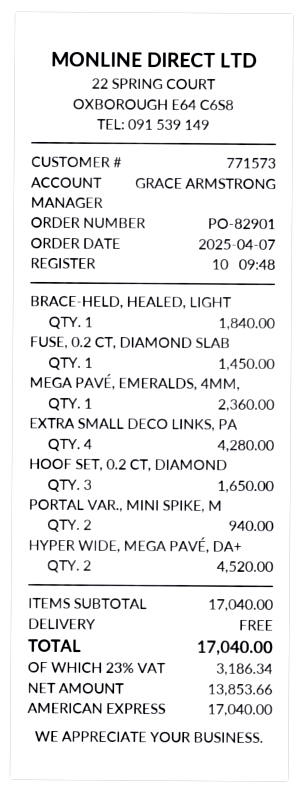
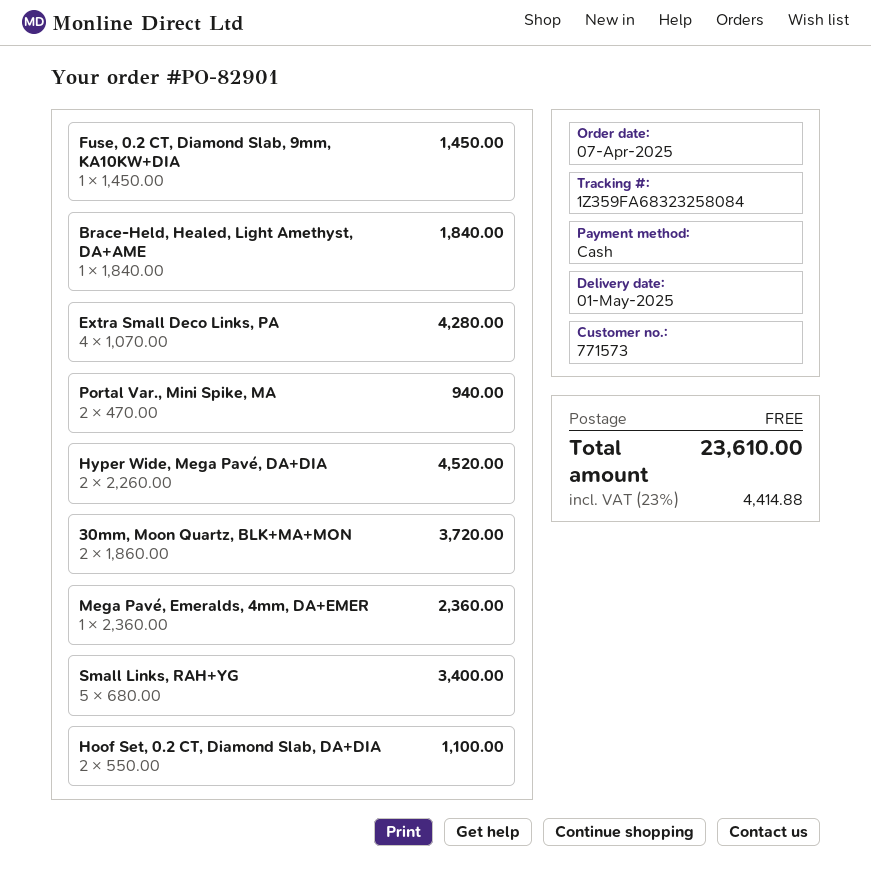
payment method: American Express -> cash
HOOF SET, 0.2 CT, DIAMOND: 3 for 1650.00 -> 2 for 1100.00
30mm, Moon Quartz, BLK+MA+MON: none -> 2 for 3720.00
Small Links, RAH+YG: none -> 5 for 3400.00
tax: 23% = 3186.34 -> 23% = 4414.88
total: 17040.00 -> 23610.00

